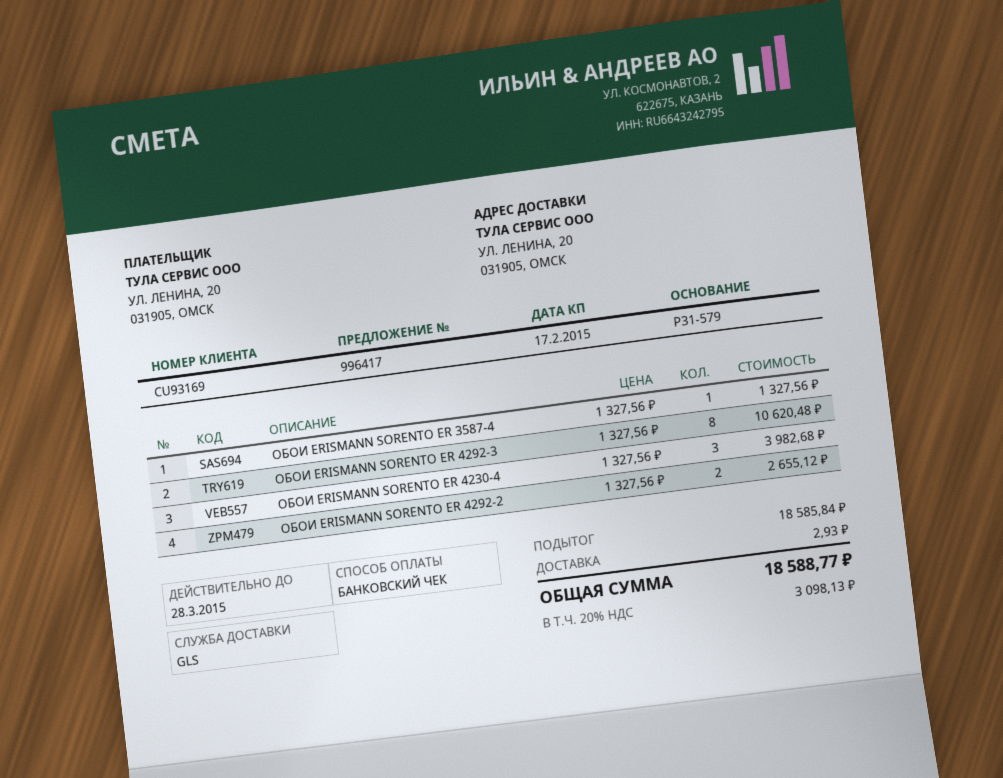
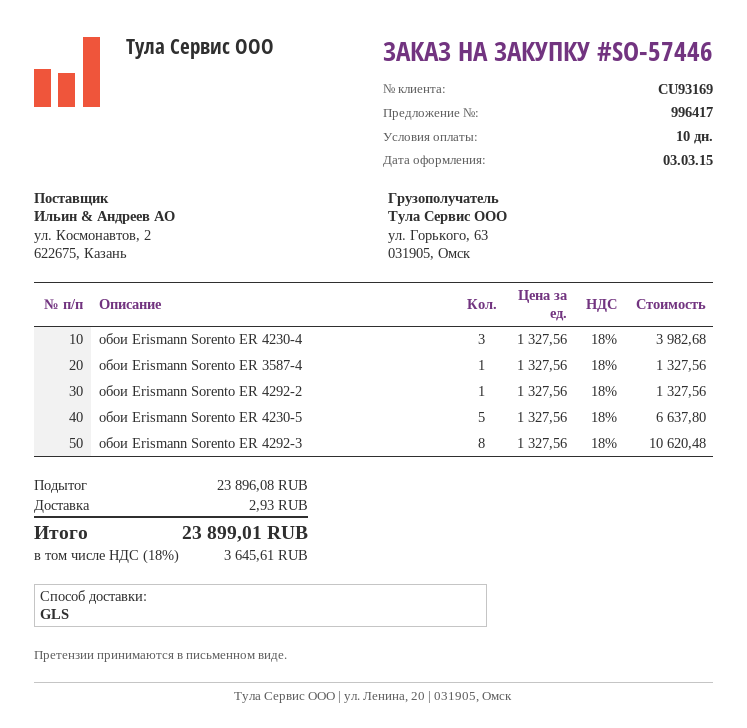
ship to: УЛ. ЛЕНИНА, 20, 031905, ОМСК -> ул. Горького, 63, 031905, Омск
ОБОИ ERISMANN SORENTO ER 4292-2: 2 x 1327.56 = 2655.12 -> 1 x 1327.56 = 1327.56
обои Erismann Sorento ER 4230-5: none -> 5 x 1327.56 = 6637.80
subtotal: 18585.84 -> 23896.08
tax: 20% = 3098.13 -> 18% = 3645.61
total: 18588.77 -> 23899.01

